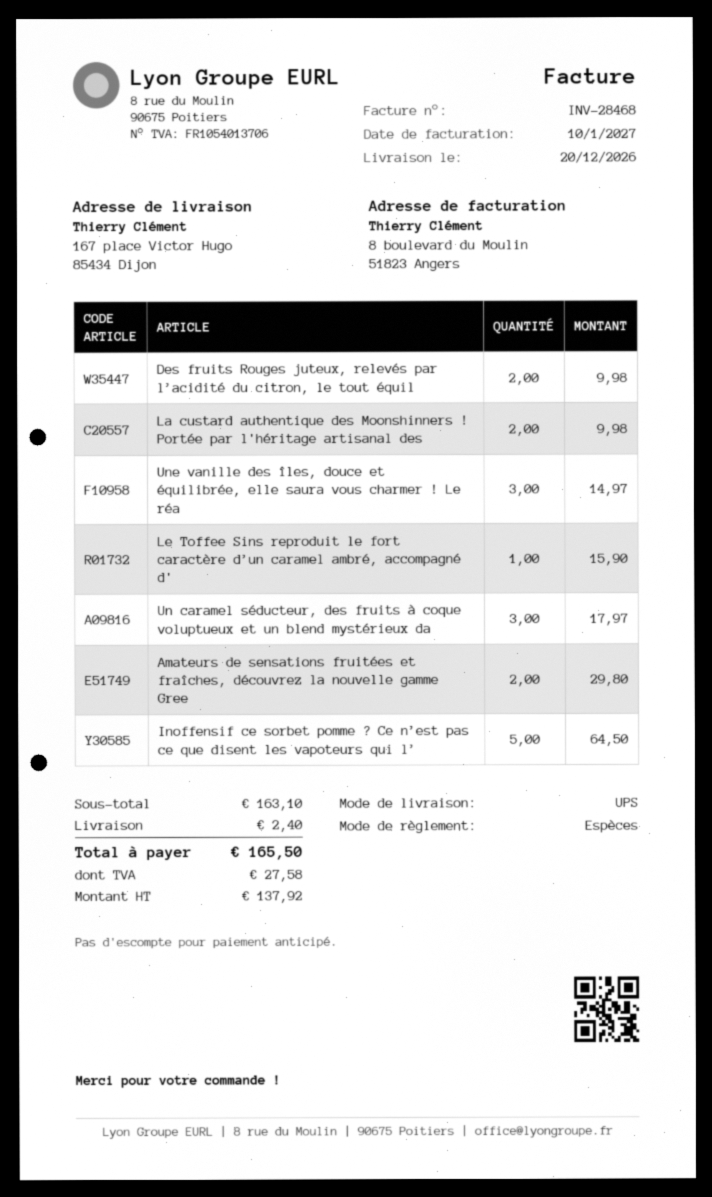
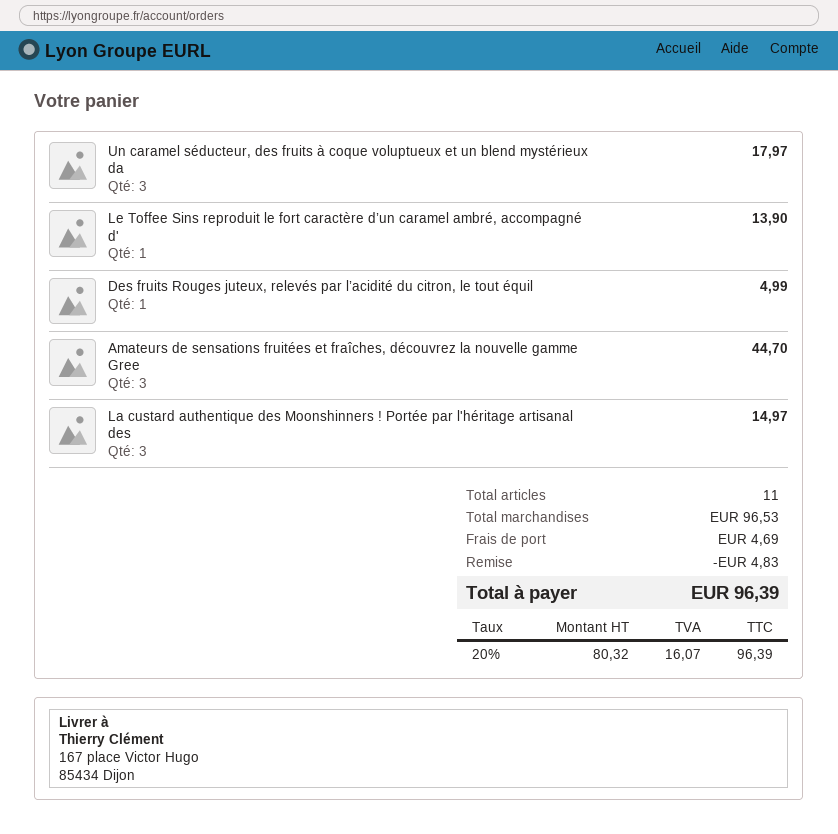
Des fruits Rouges juteux, relevés par l’acidité du citron, le tout équil: 2 for 9.98 -> 1 for 4.99
La custard authentique des Moonshinners ! Portée par l'héritage artisanal des: 2 for 9.98 -> 3 for 14.97
Une vanille des îles, douce et équilibrée, elle saura vous charmer ! Le réa: 3 for 14.97 -> none
Le Toffee Sins reproduit le fort caractère d’un caramel ambré, accompagné d': 1 for 15.90 -> 1 for 13.90
Amateurs de sensations fruitées et fraîches, découvrez la nouvelle gamme Gree: 2 for 29.80 -> 3 for 44.70
Inoffensif ce sorbet pomme ? Ce n’est pas ce que disent les vapoteurs qui l’: 5 for 64.50 -> none
subtotal: 163.10 -> 96.53
discount: none -> 4.83
shipping: 2.40 -> 4.69
net: 137.92 -> 80.32
tax: 27.58 -> 16.07
total: 165.50 -> 96.39

